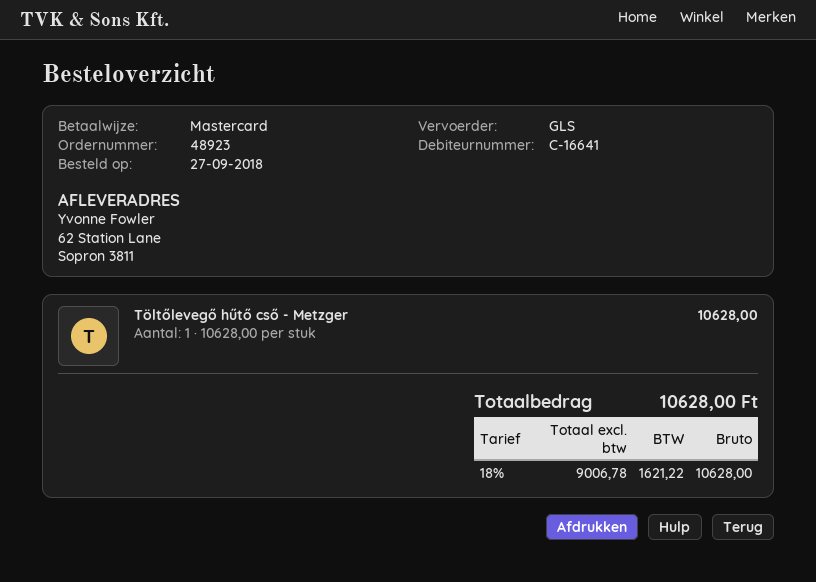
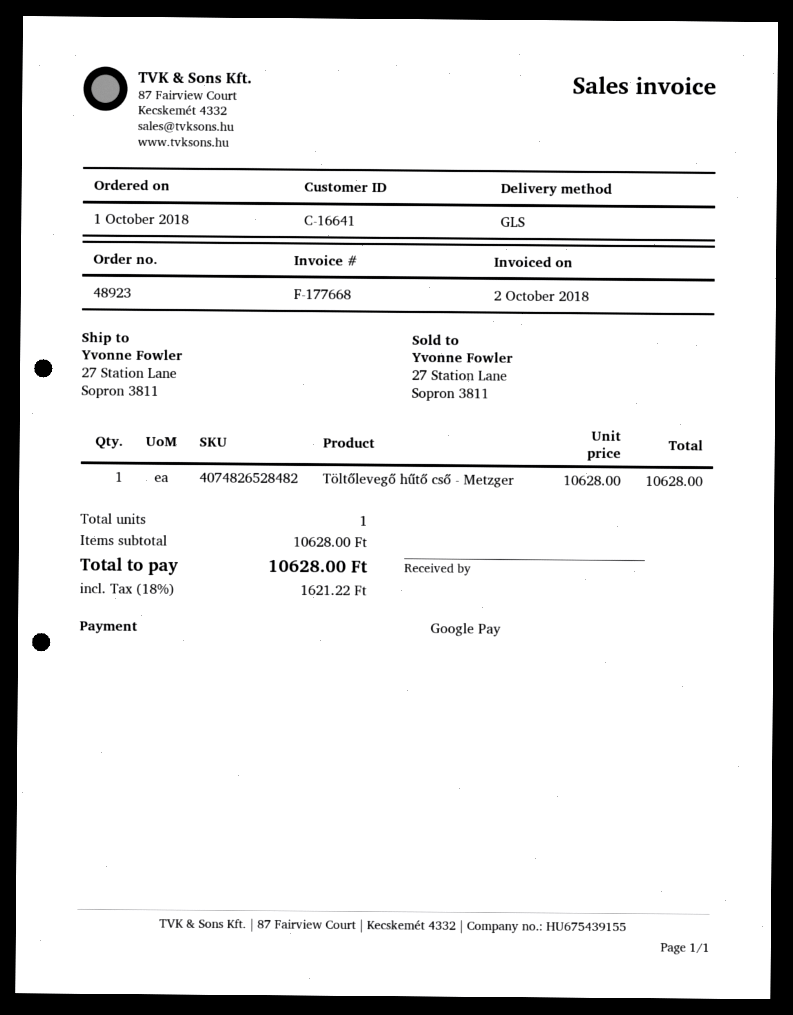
order date: 2018-09-27 -> 2018-10-01
payment method: Mastercard -> Google Pay
ship to: 62 Station Lane, Sopron 3811 -> 27 Station Lane, Sopron 3811

